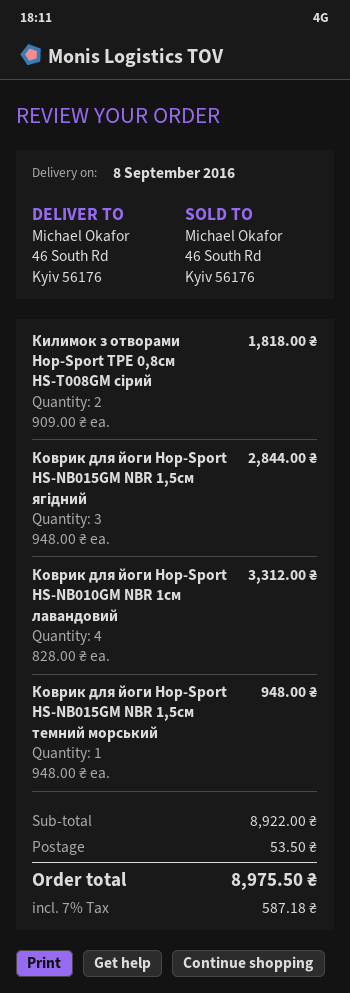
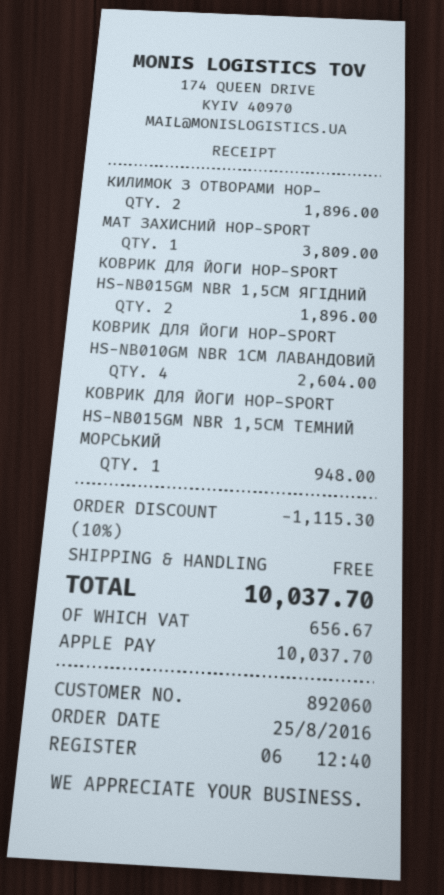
Килимок з отворами Hop-Sport TPE 0,8см HS-T008GM сірий: 2 for 1818.00 -> 2 for 1896.00
Коврик для йоги Hop-Sport HS-NB015GM NBR 1,5см ягідний: 3 for 2844.00 -> 2 for 1896.00
Коврик для йоги Hop-Sport HS-NB010GM NBR 1см лавандовий: 4 for 3312.00 -> 4 for 2604.00
МАТ ЗАХИСНИЙ HOP-SPORT: none -> 1 for 3809.00
discount: none -> 10% = 1115.30
shipping: 53.50 -> 0.00
tax: 587.18 -> 656.67
total: 8975.50 -> 10037.70

